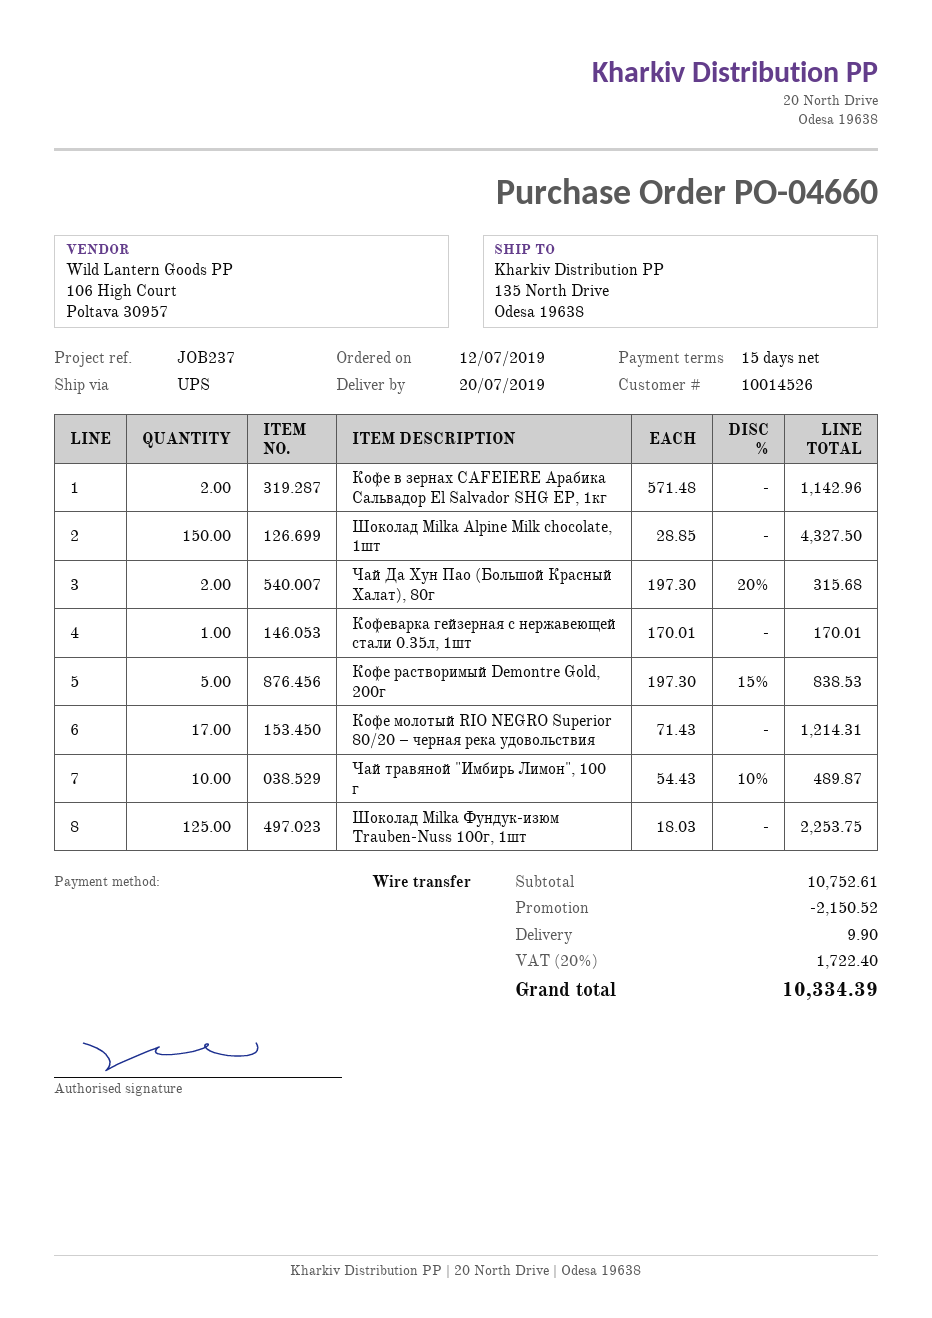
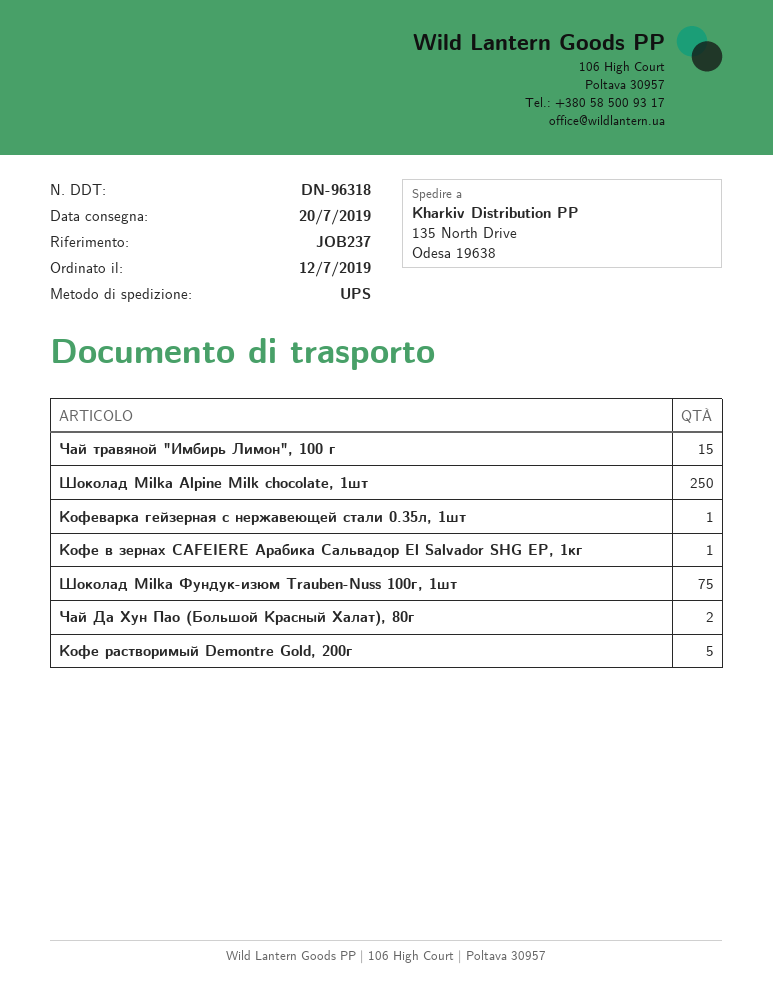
Кофе в зернах CAFEIERE Арабика Сальвадор El Salvador SHG EP, 1кг: 2 -> 1
Шоколад Milka Alpine Milk chocolate, 1шт: 150 -> 250
Кофе молотый RIO NEGRO Superior 80/20 – черная река удовольствия: 17 -> none
Чай травяной "Имбирь Лимон", 100 г: 10 -> 15
Шоколад Milka Фундук-изюм Trauben-Nuss 100г, 1шт: 125 -> 75

